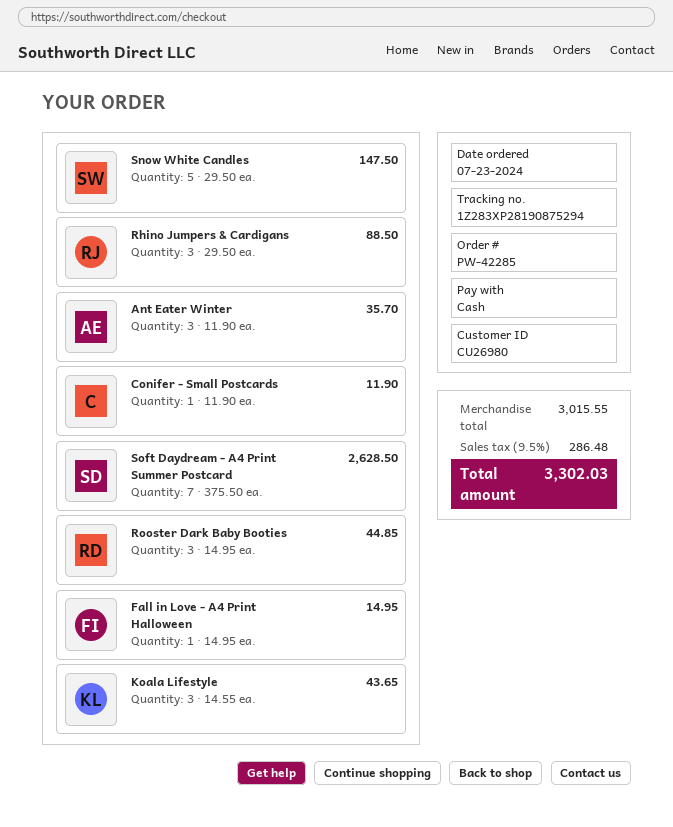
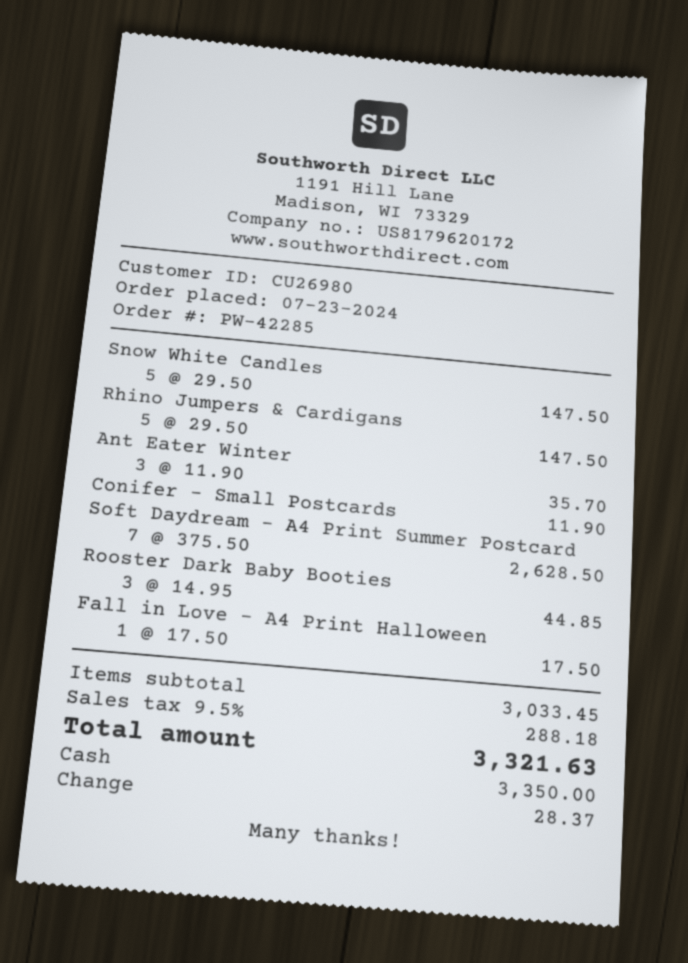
Rhino Jumpers & Cardigans: 3 x 29.50 = 88.50 -> 5 x 29.50 = 147.50
Fall in Love - A4 Print Halloween: 1 x 14.95 = 14.95 -> 1 x 17.50 = 17.50
Koala Lifestyle: 3 x 14.55 = 43.65 -> none
subtotal: 3015.55 -> 3033.45
tax: 9.5% = 286.48 -> 9.5% = 288.18
total: 3302.03 -> 3321.63

